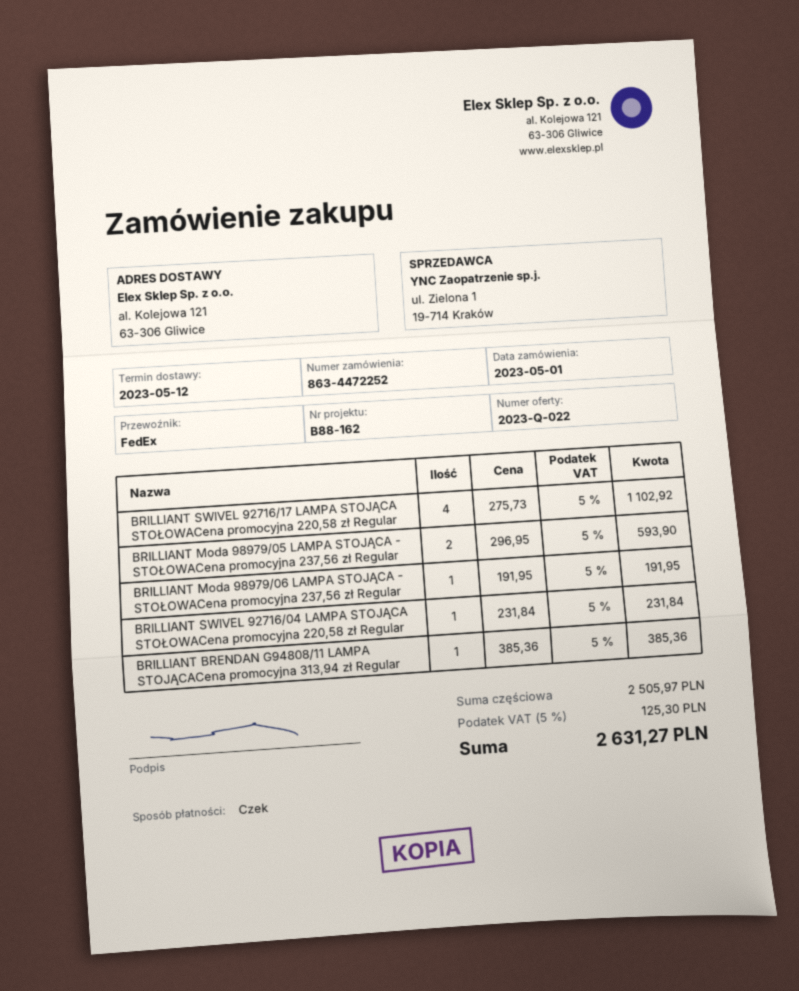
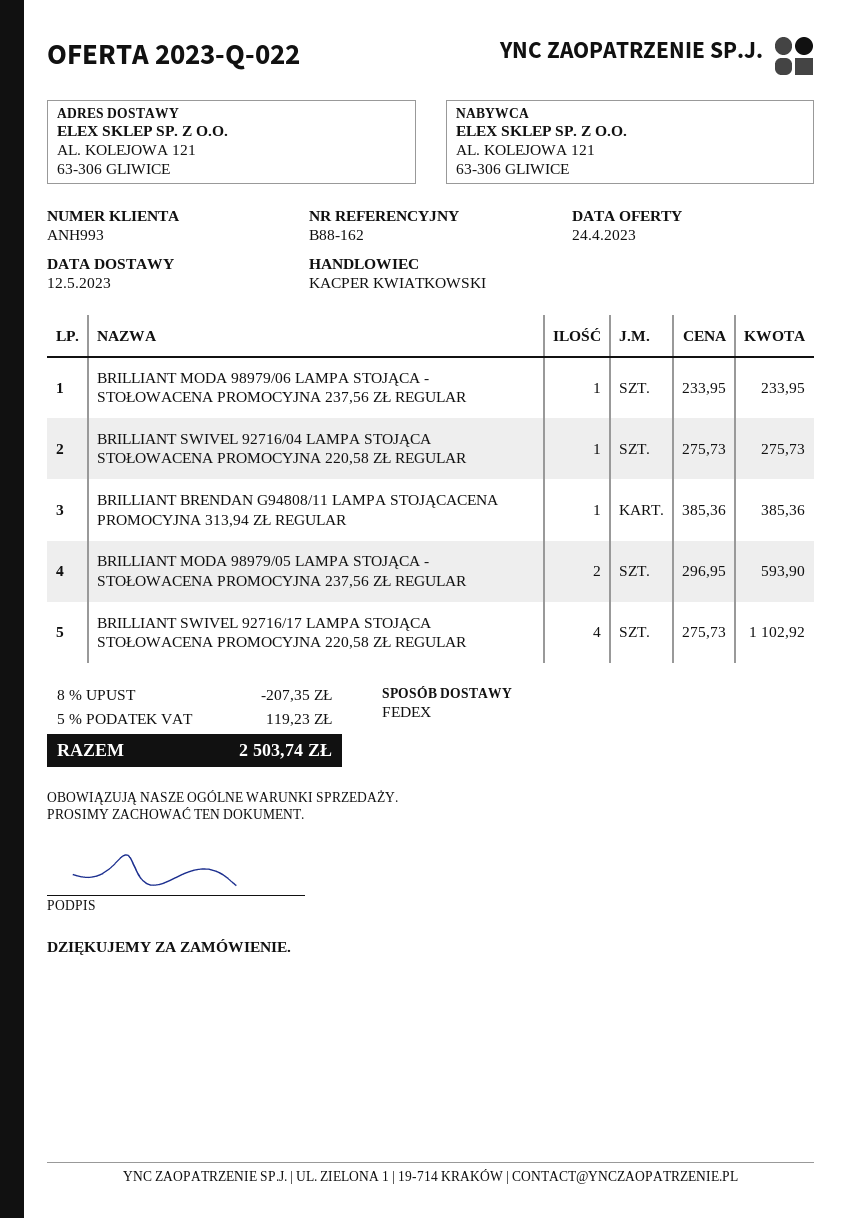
BRILLIANT Moda 98979/06 LAMPA STOJĄCA - STOŁOWACena promocyjna 237,56 zł Regular: 1 x 191.95 = 191.95 -> 1 x 233.95 = 233.95
BRILLIANT SWIVEL 92716/04 LAMPA STOJĄCA STOŁOWACena promocyjna 220,58 zł Regular: 1 x 231.84 = 231.84 -> 1 x 275.73 = 275.73
discount: none -> 8% = 207.35
tax: 5% = 125.30 -> 5% = 119.23
total: 2631.27 -> 2503.74

